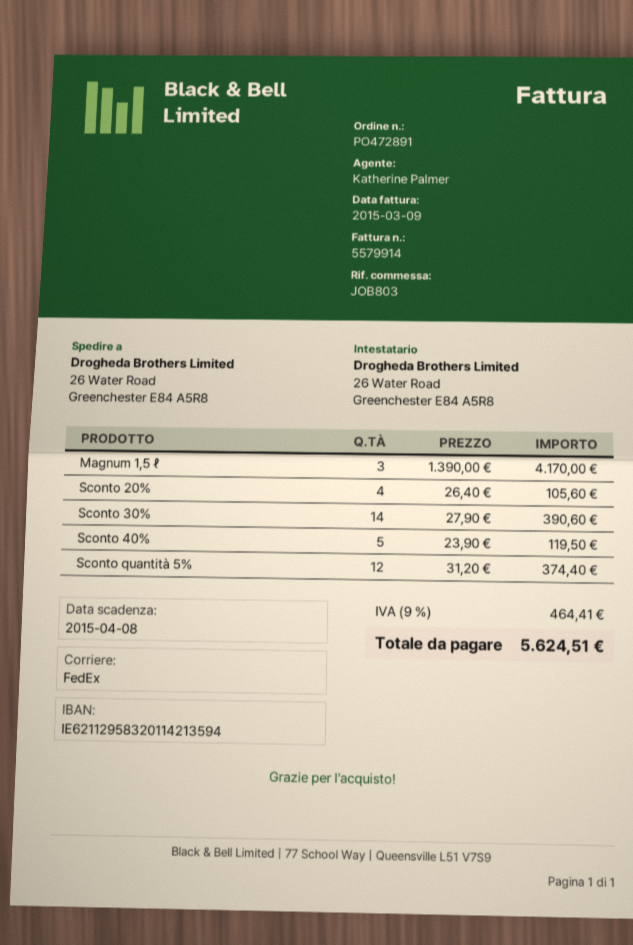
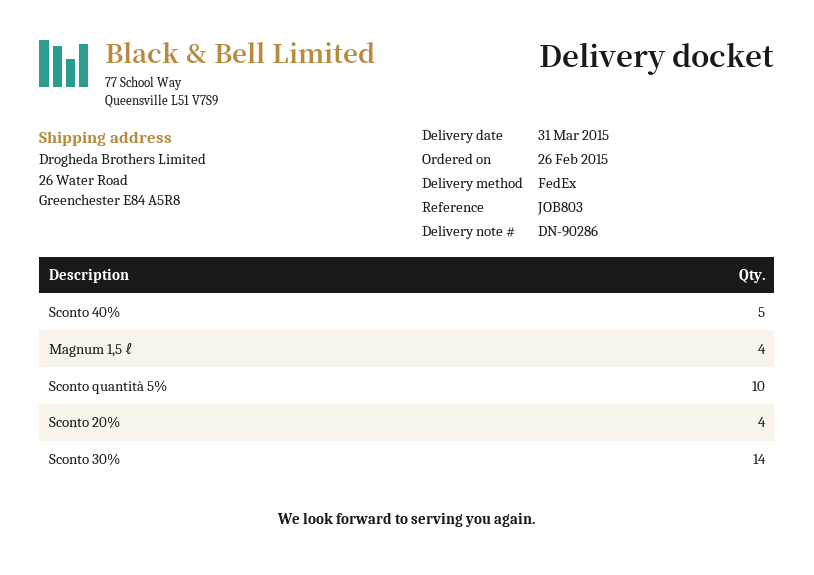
Magnum 1,5 ℓ: 3 -> 4
Sconto quantità 5%: 12 -> 10

